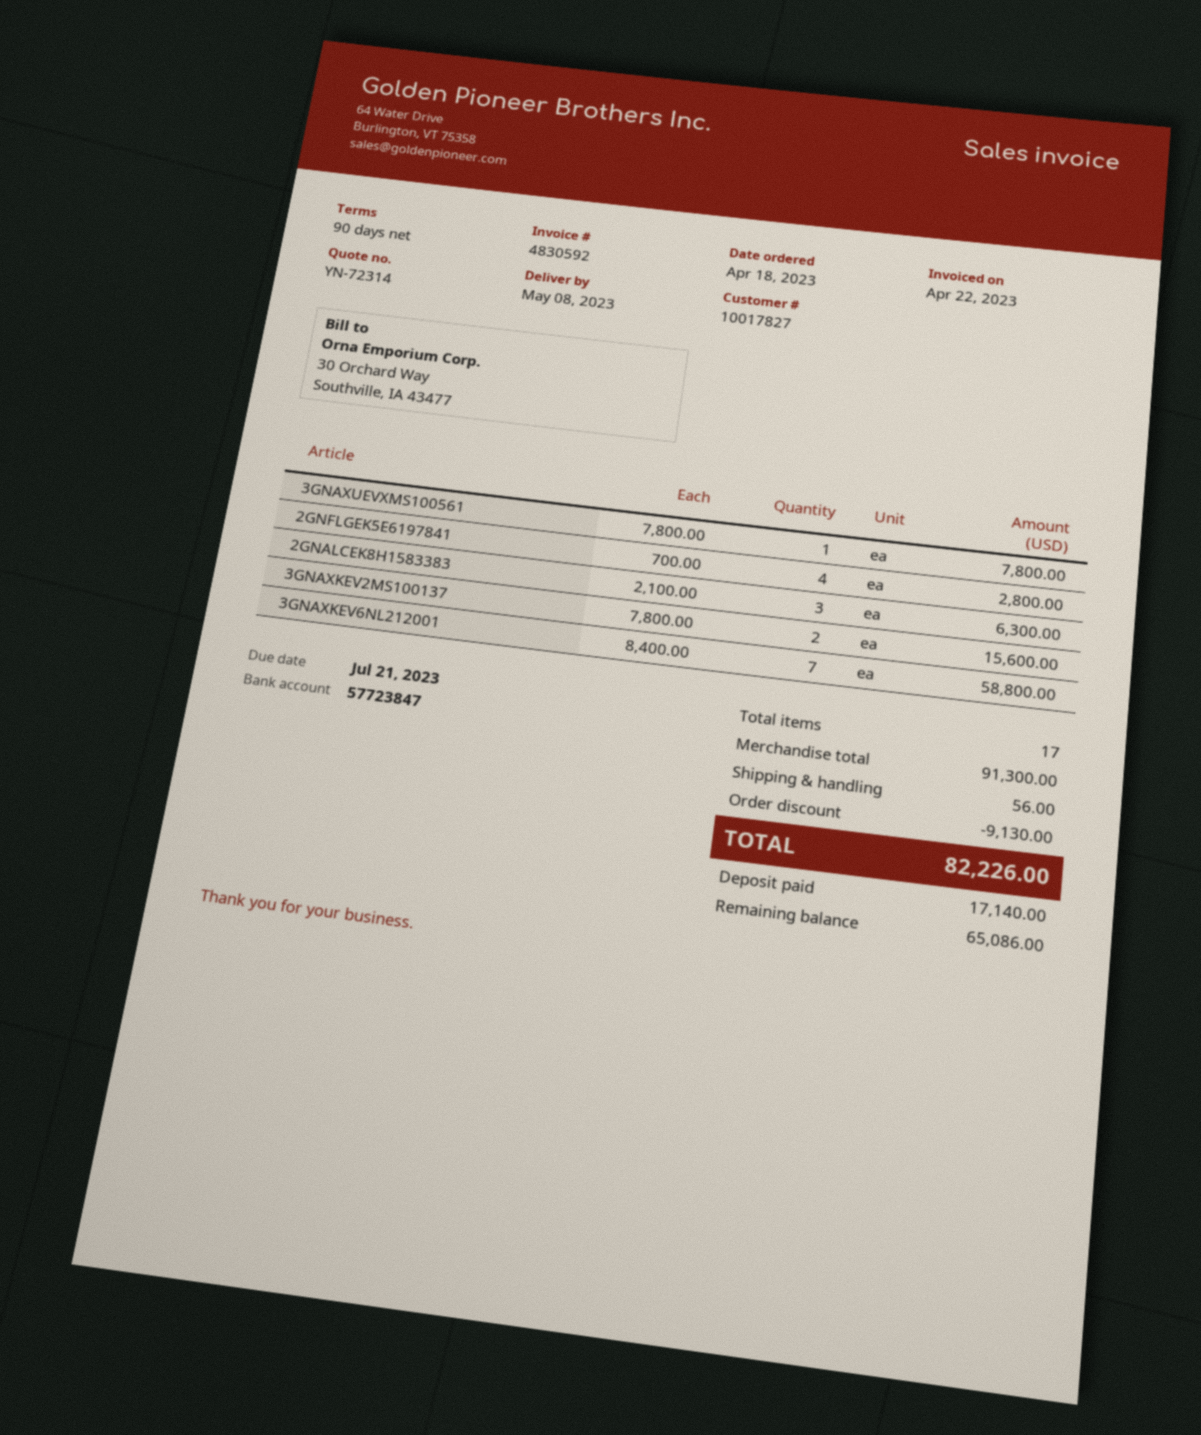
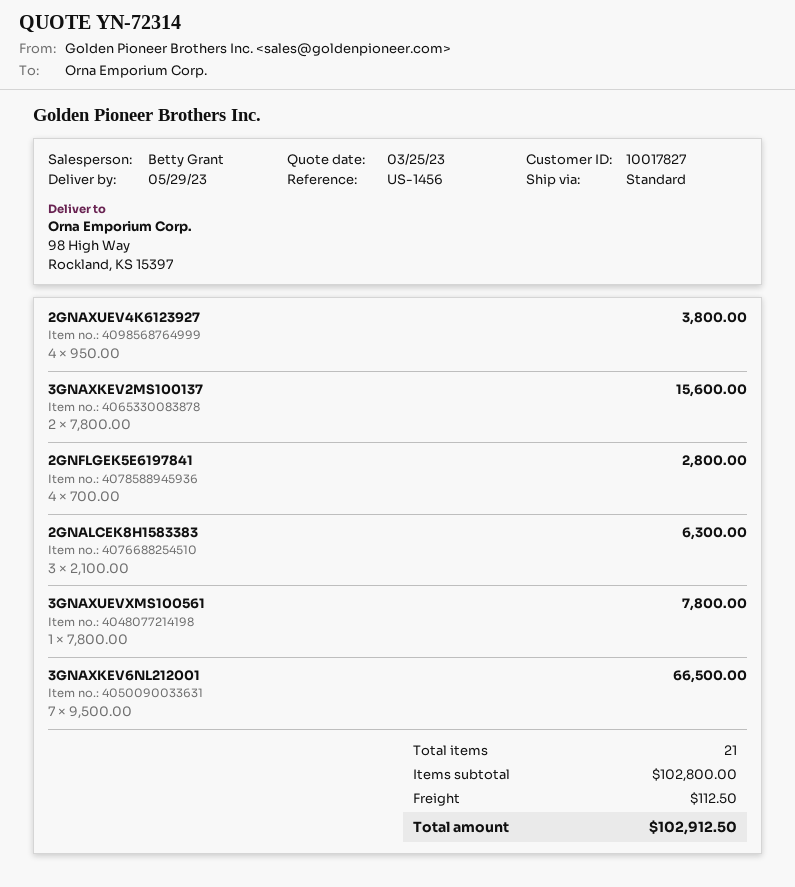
delivery date: 2023-05-08 -> 2023-05-29
3GNAXKEV6NL212001: 7 x 8400.00 = 58800.00 -> 7 x 9500.00 = 66500.00
2GNAXUEV4K6123927: none -> 4 x 950.00 = 3800.00
total quantity: 17 -> 21
subtotal: 91300.00 -> 102800.00
discount: 9130.00 -> none
shipping: 56.00 -> 112.50
total: 82226.00 -> 102912.50

